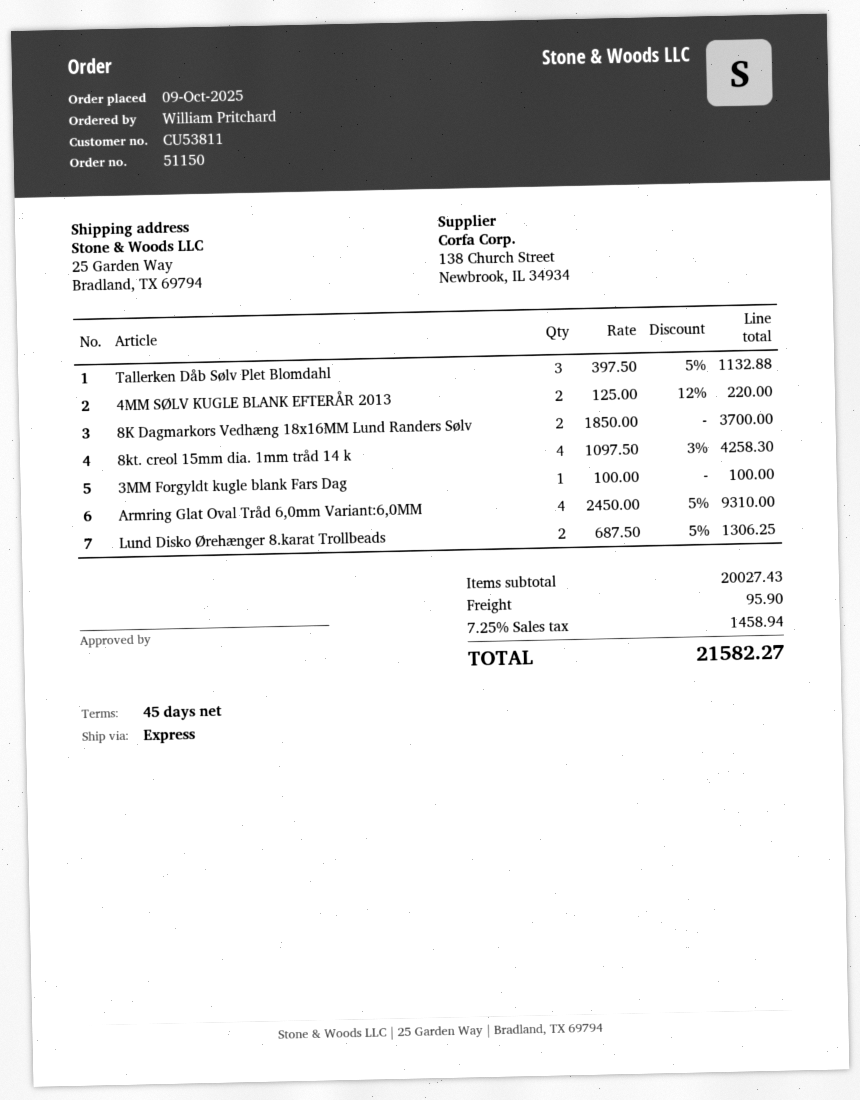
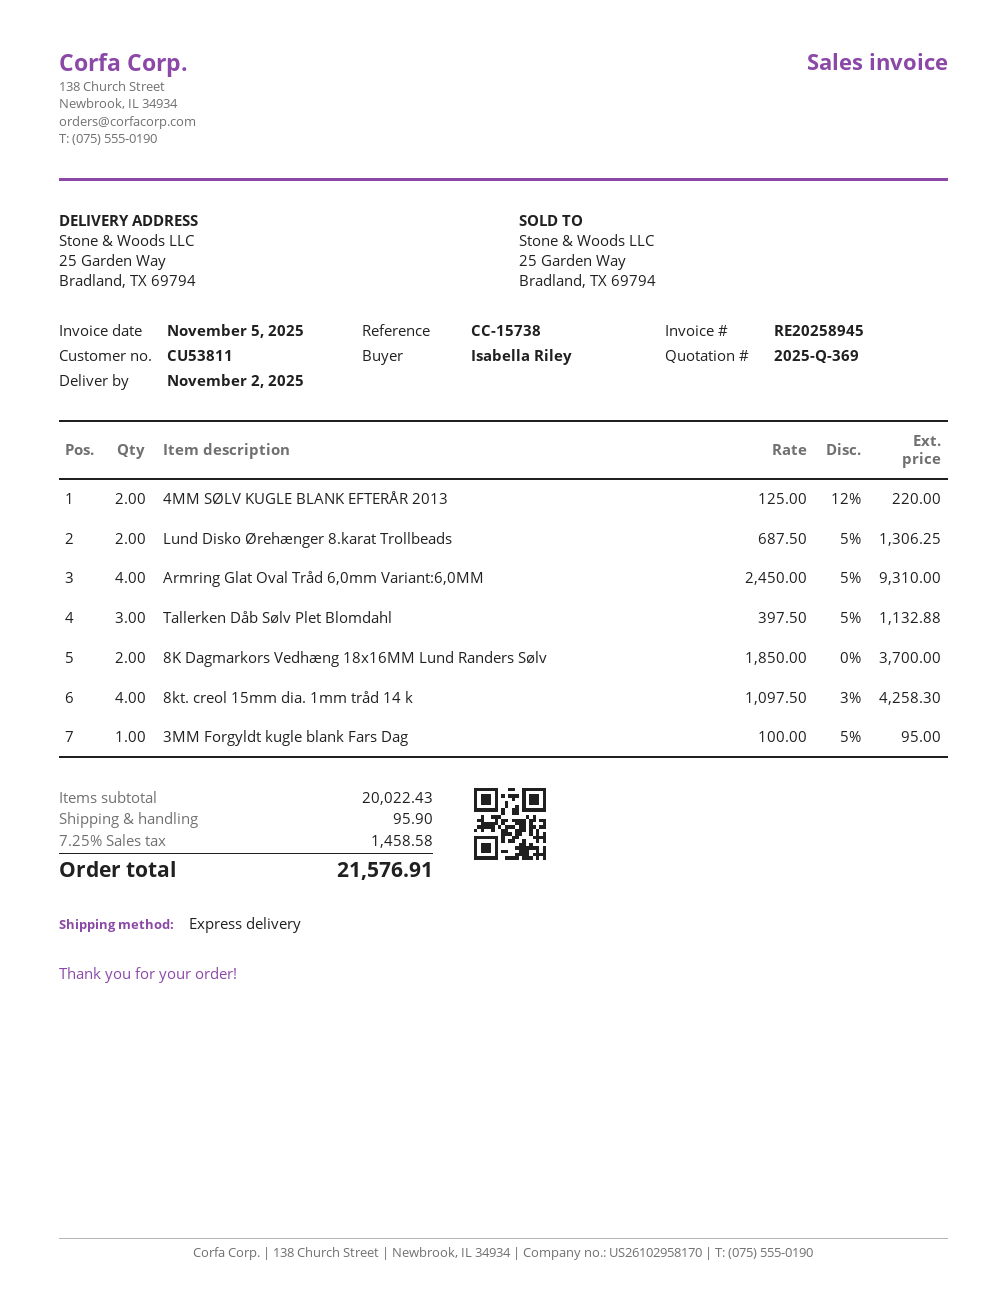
ordered by: William Pritchard -> Isabella Riley
3MM Forgyldt kugle blank Fars Dag: 1 x 100.00 = 100.00 -> 1 x 100.00 - 5% = 95.00
subtotal: 20027.43 -> 20022.43
tax: 7.25% = 1458.94 -> 7.25% = 1458.58
total: 21582.27 -> 21576.91

